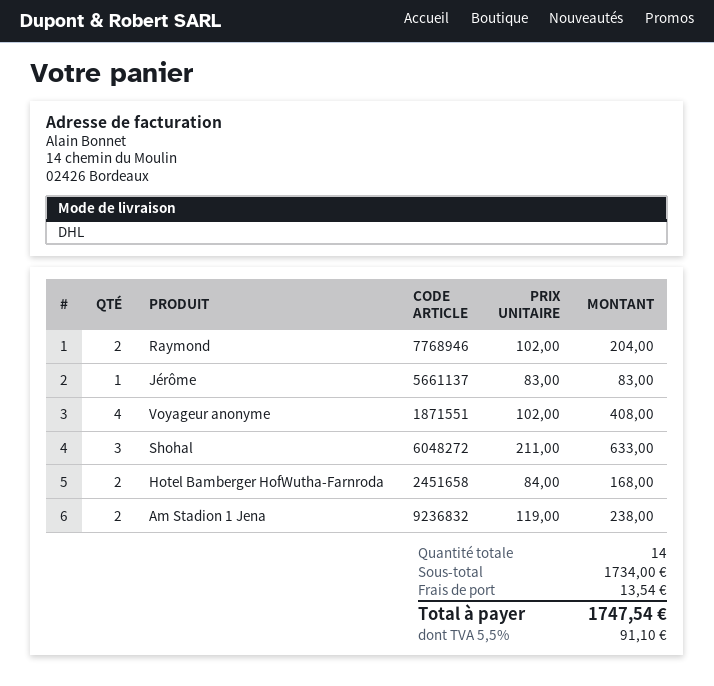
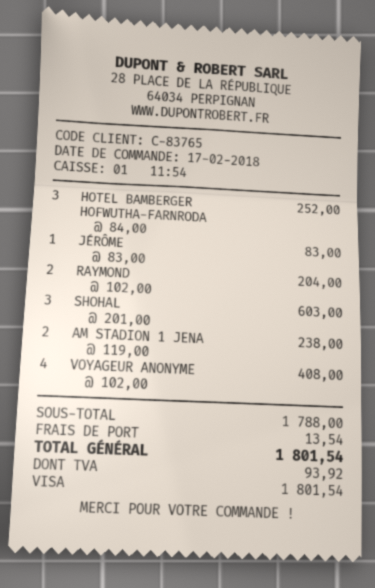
Shohal: 3 x 211.00 = 633.00 -> 3 x 201.00 = 603.00
Hotel Bamberger HofWutha-Farnroda: 2 x 84.00 = 168.00 -> 3 x 84.00 = 252.00
subtotal: 1734.00 -> 1788.00
tax: 91.10 -> 93.92
total: 1747.54 -> 1801.54

